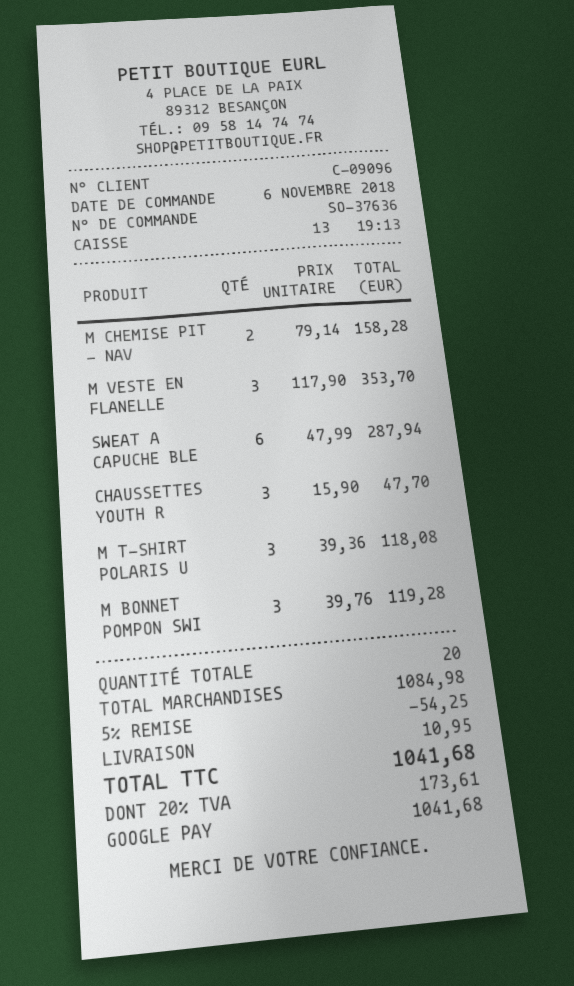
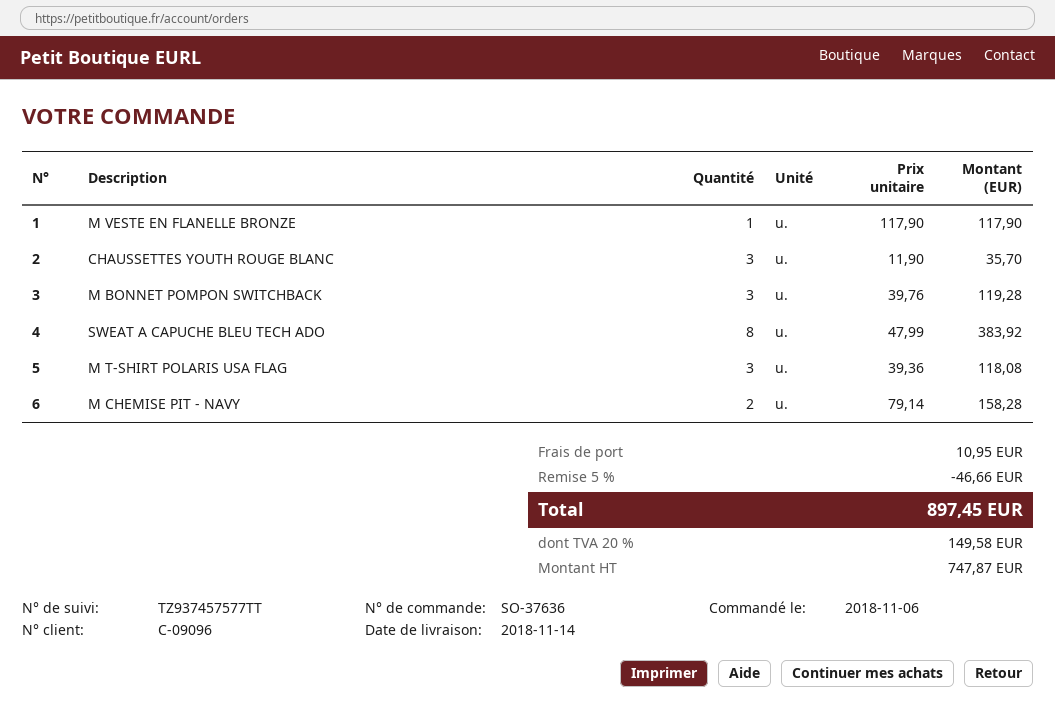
M VESTE EN FLANELLE: 3 x 117.90 = 353.70 -> 1 x 117.90 = 117.90
SWEAT A CAPUCHE BLE: 6 x 47.99 = 287.94 -> 8 x 47.99 = 383.92
CHAUSSETTES YOUTH R: 3 x 15.90 = 47.70 -> 3 x 11.90 = 35.70
discount: 5% = 54.25 -> 5% = 46.66
tax: 20% = 173.61 -> 20% = 149.58
total: 1041.68 -> 897.45

